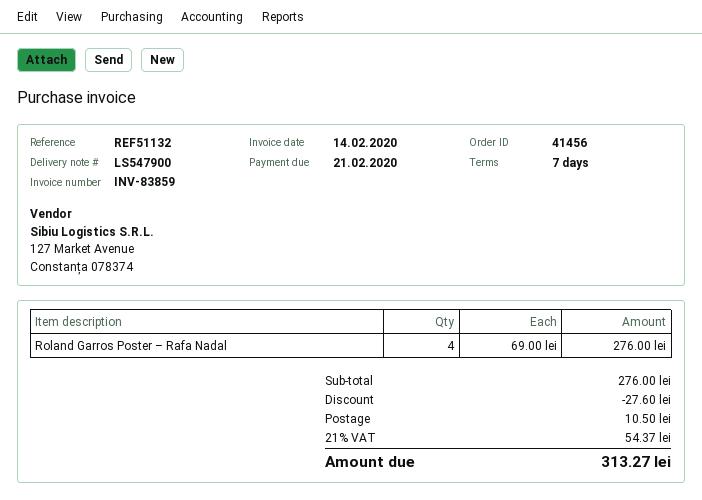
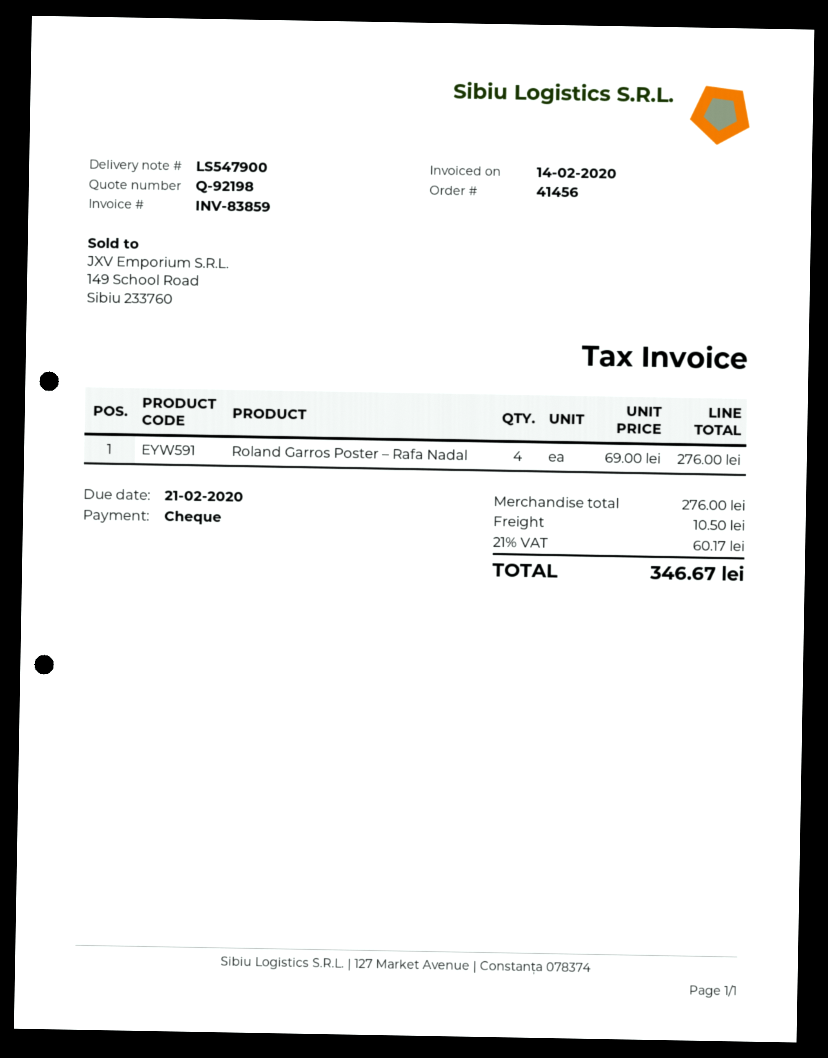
discount: 27.60 -> none
tax: 21% = 54.37 -> 21% = 60.17
total: 313.27 -> 346.67

